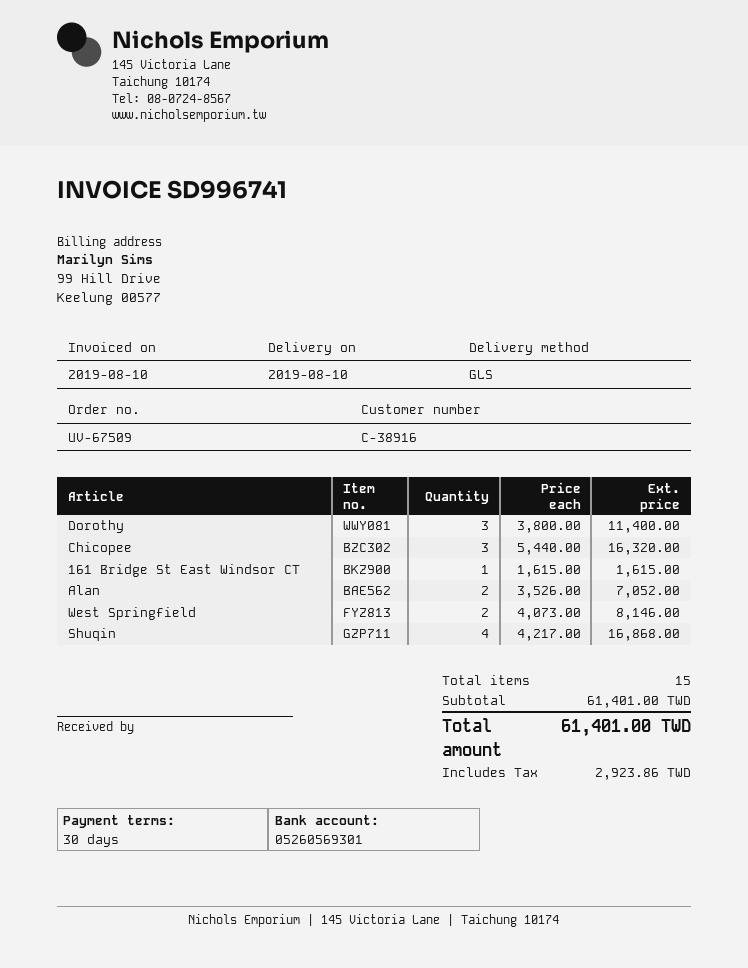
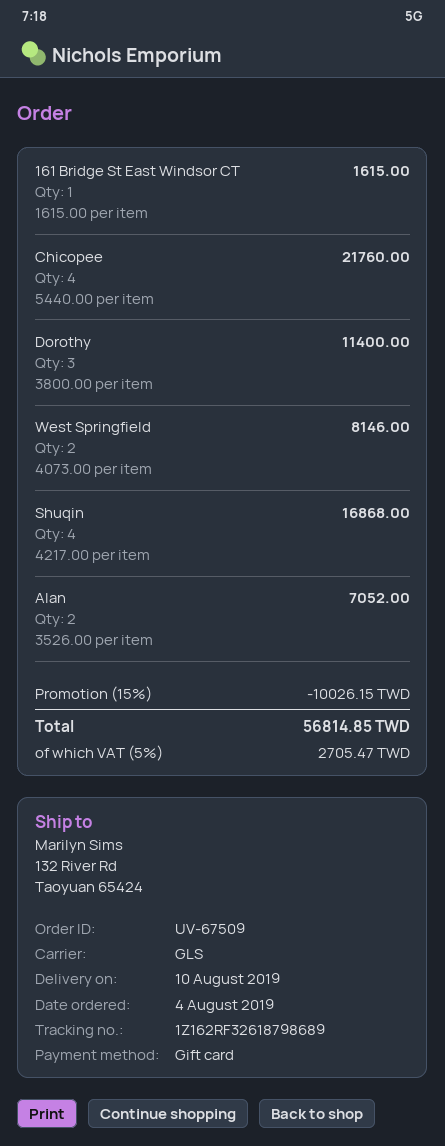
Chicopee: 3 x 5440.00 = 16320.00 -> 4 x 5440.00 = 21760.00
discount: none -> 15% = 10026.15
tax: 2923.86 -> 2705.47
total: 61401.00 -> 56814.85

